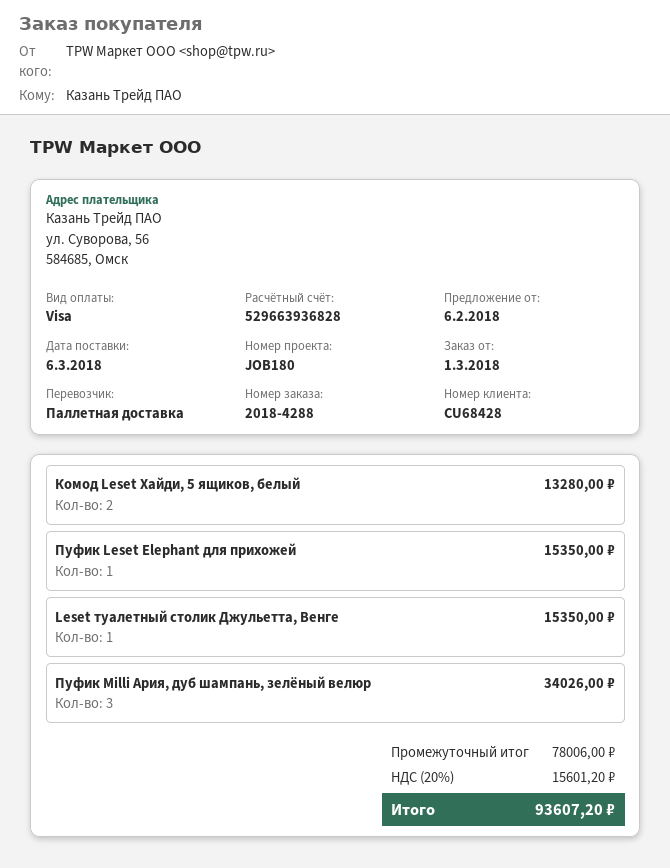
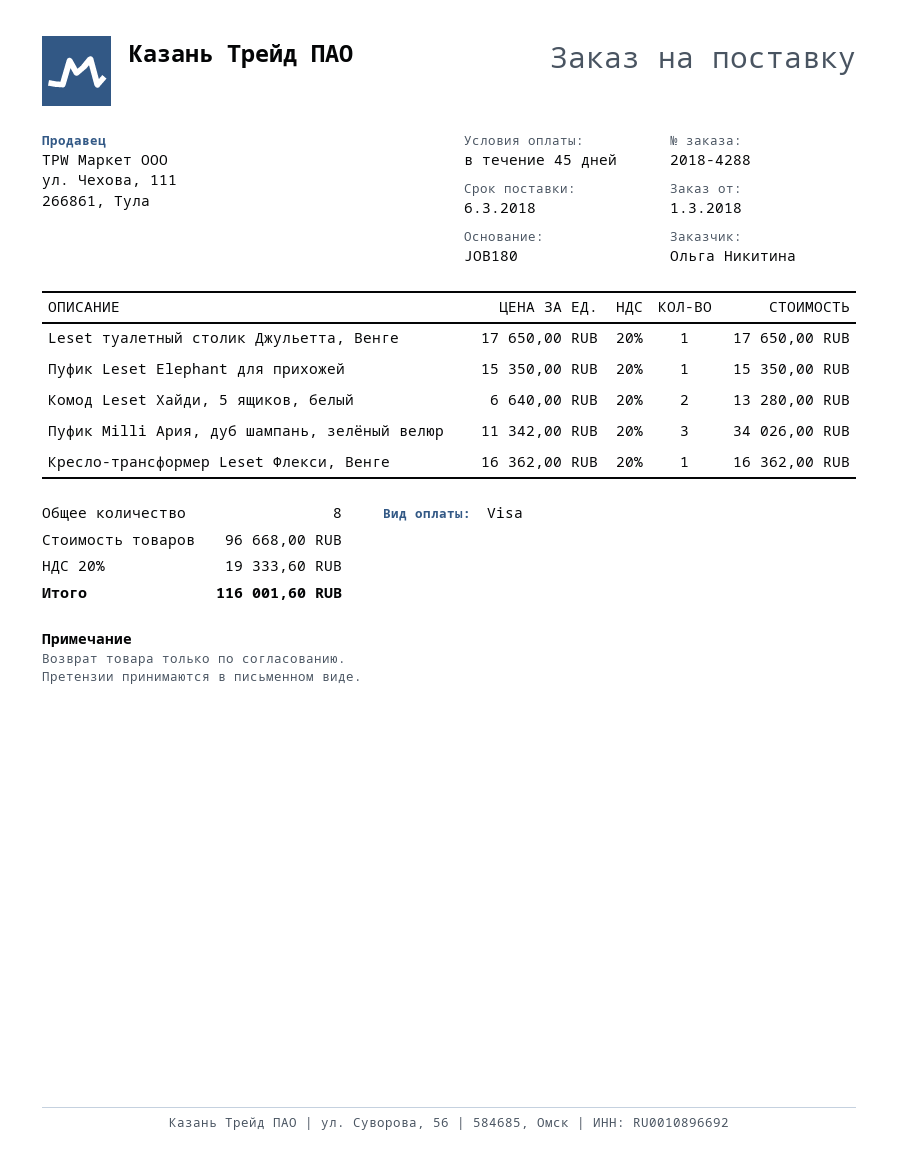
Leset туалетный столик Джульетта, Венге: 1 for 15350.00 -> 1 for 17650.00
Кресло-трансформер Leset Флекси, Венге: none -> 1 for 16362.00
subtotal: 78006.00 -> 96668.00
tax: 20% = 15601.20 -> 20% = 19333.60
total: 93607.20 -> 116001.60

